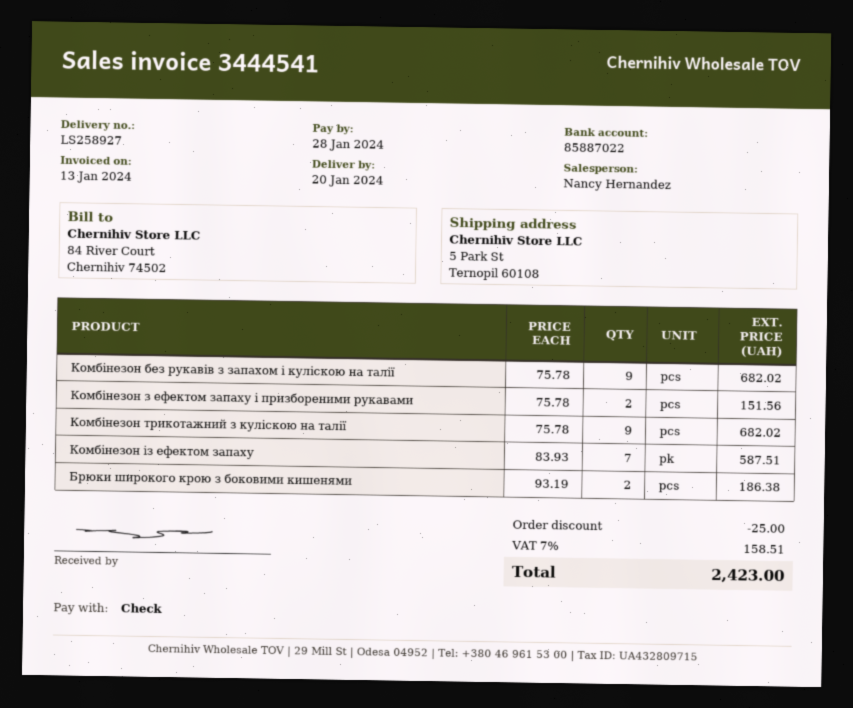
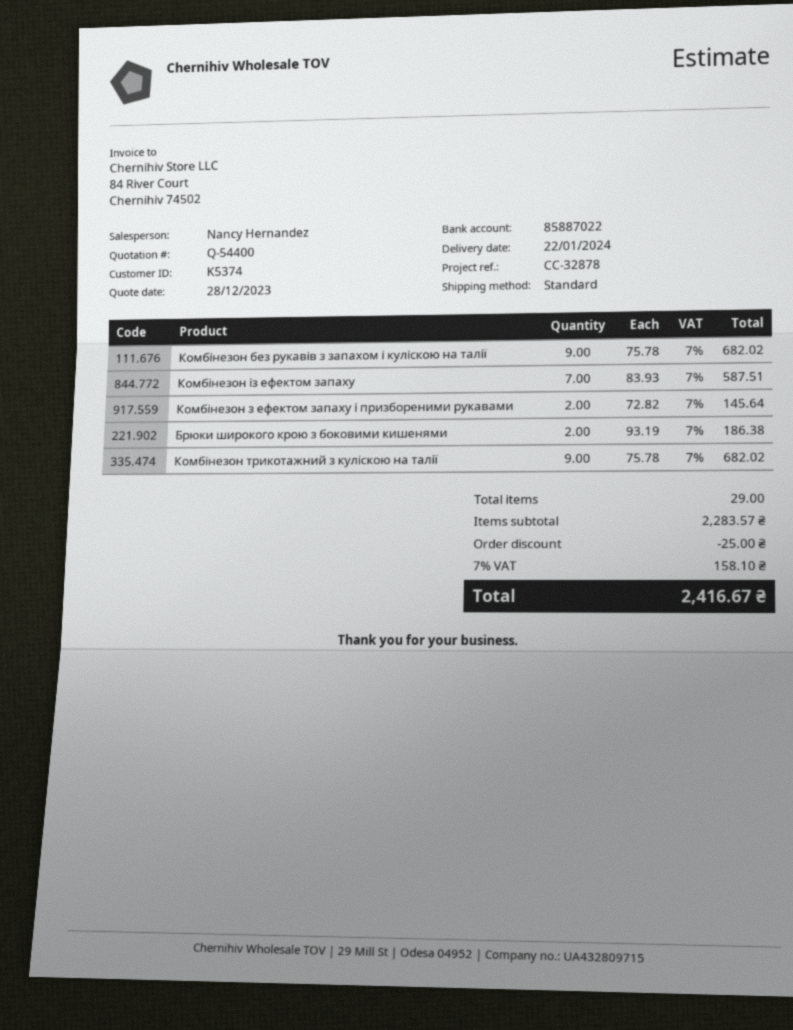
delivery date: 2024-01-20 -> 2024-01-22
Комбінезон з ефектом запаху і призбореними рукавами: 2 x 75.78 = 151.56 -> 2 x 72.82 = 145.64
tax: 7% = 158.51 -> 7% = 158.10
total: 2423.00 -> 2416.67

